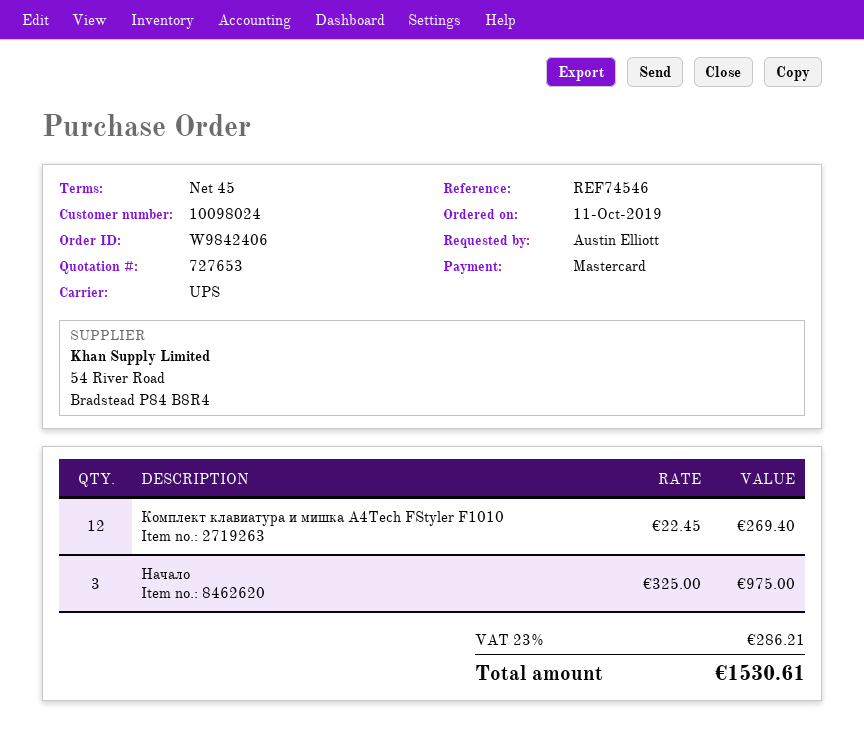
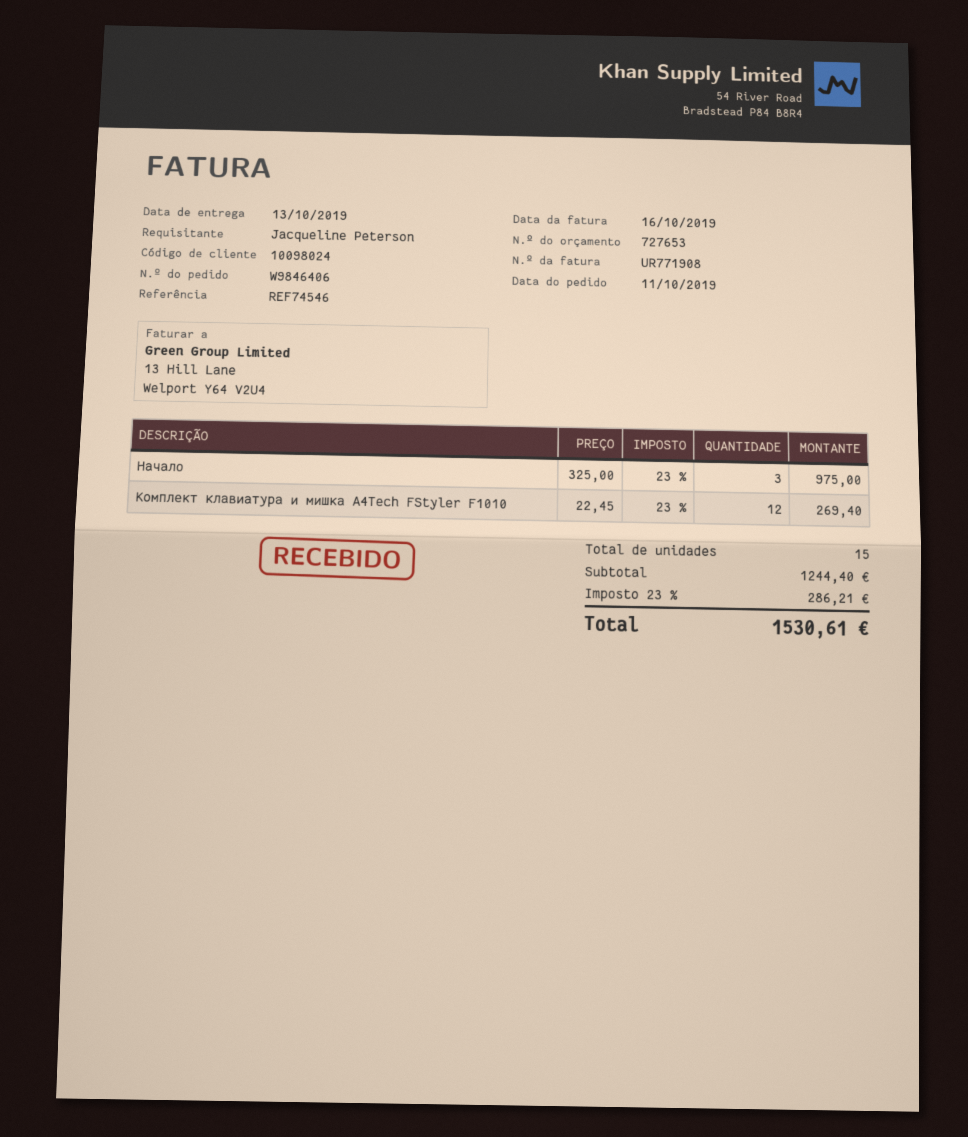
order number: W9842406 -> W9846406
ordered by: Austin Elliott -> Jacqueline Peterson

